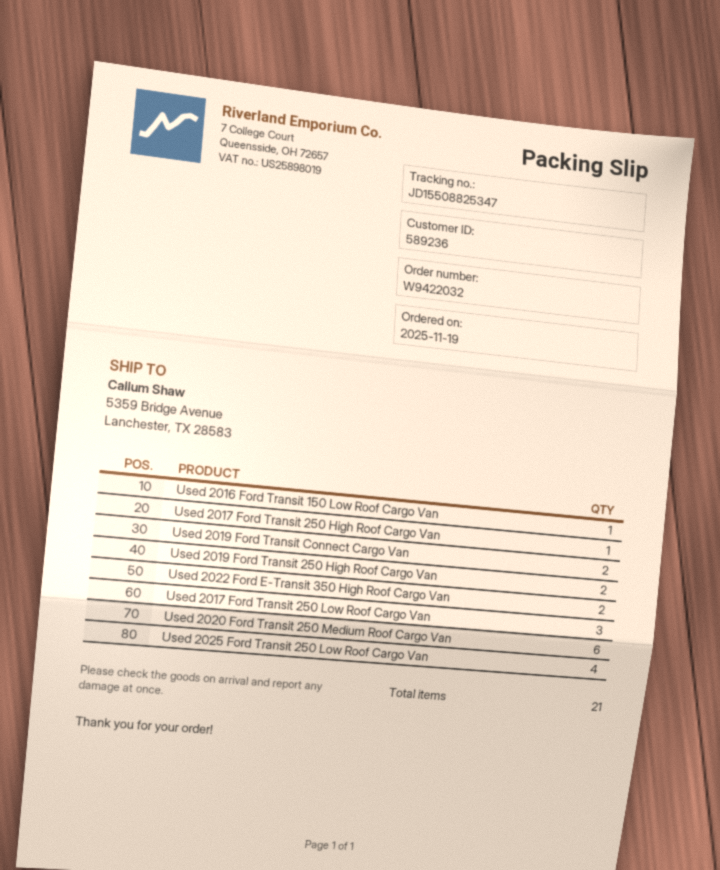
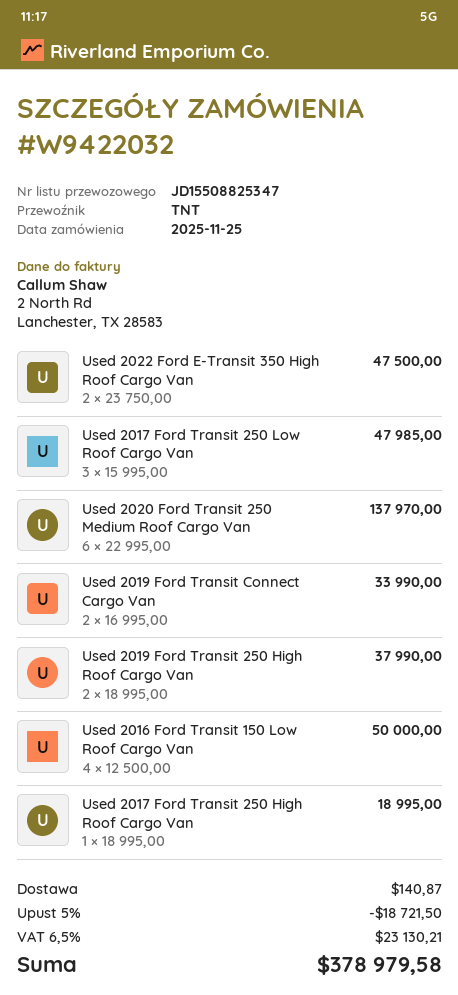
order date: 2025-11-19 -> 2025-11-25
Used 2016 Ford Transit 150 Low Roof Cargo Van: 1 -> 4
Used 2025 Ford Transit 250 Low Roof Cargo Van: 4 -> none

